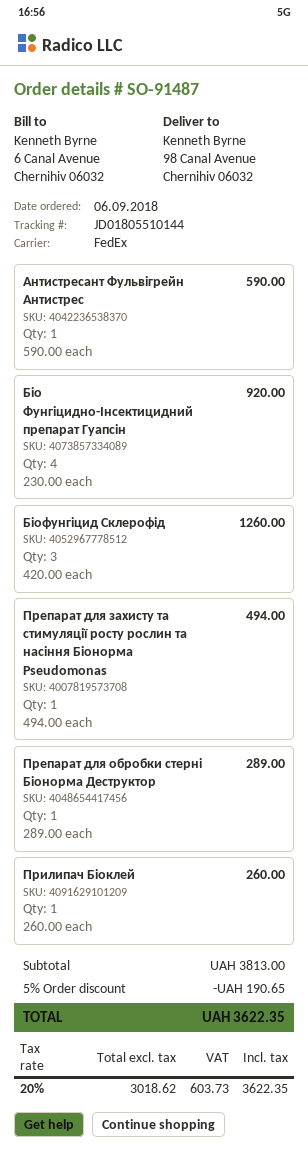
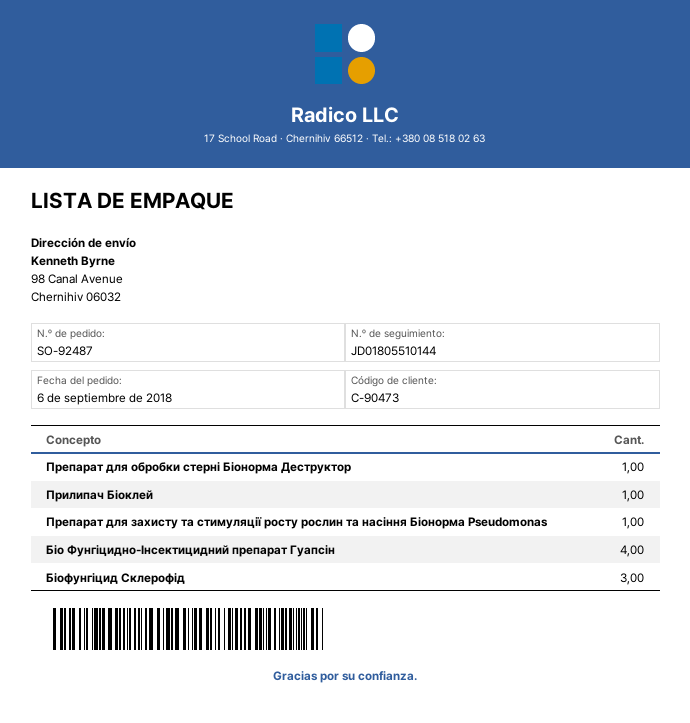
order number: SO-91487 -> SO-92487
Антистресант Фульвігрейн Антистрес: 1 -> none

